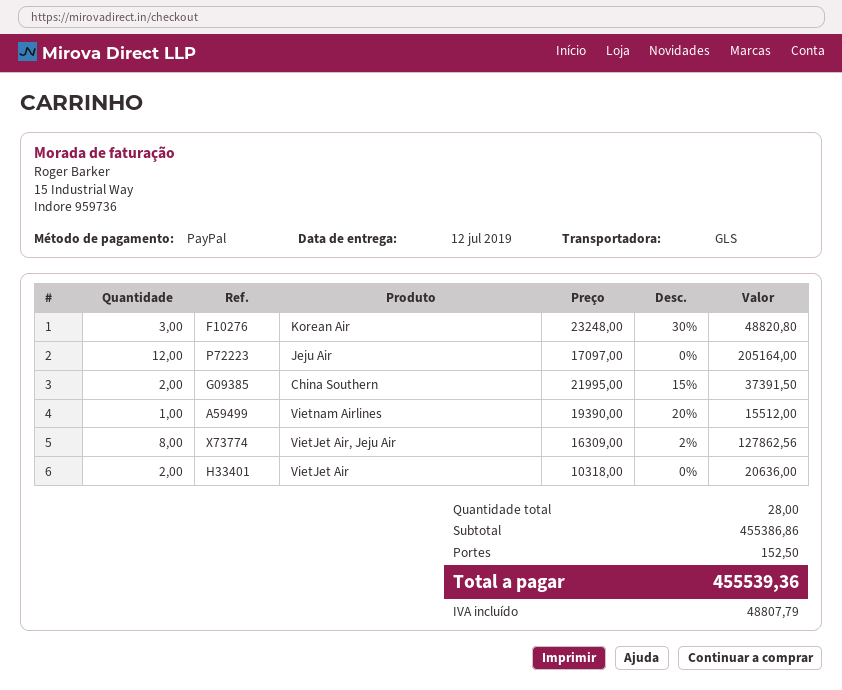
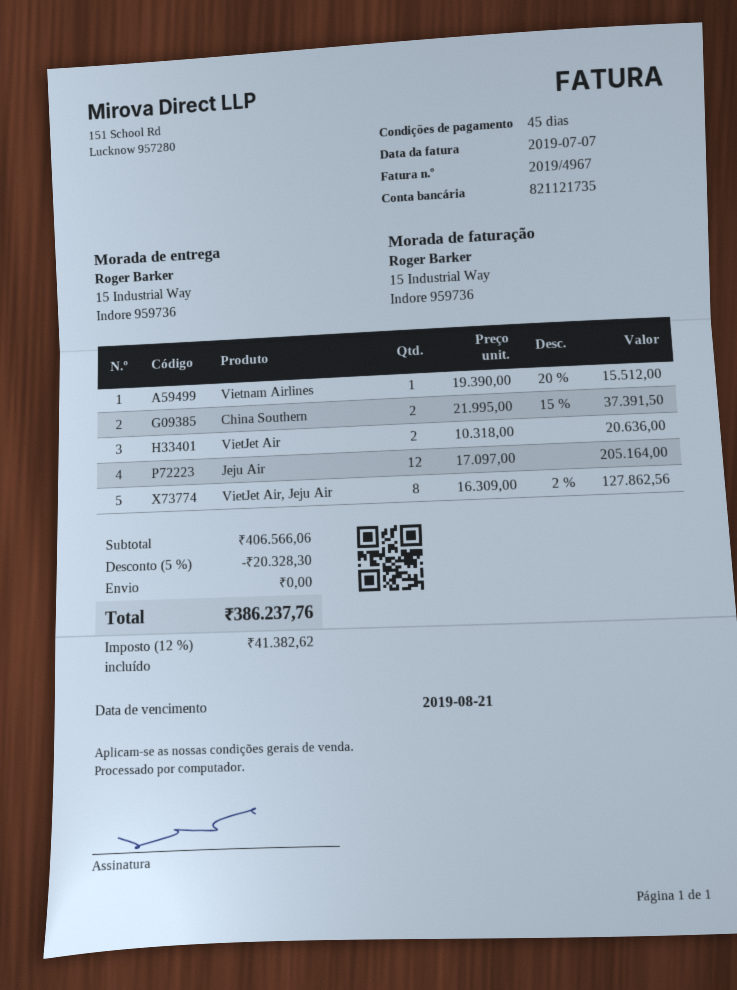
Korean Air: 3 x 23248.00 - 30% = 48820.80 -> none
subtotal: 455386.86 -> 406566.06
discount: none -> 5% = 20328.30
shipping: 152.50 -> 0.00
tax: 48807.79 -> 41382.62
total: 455539.36 -> 386237.76

